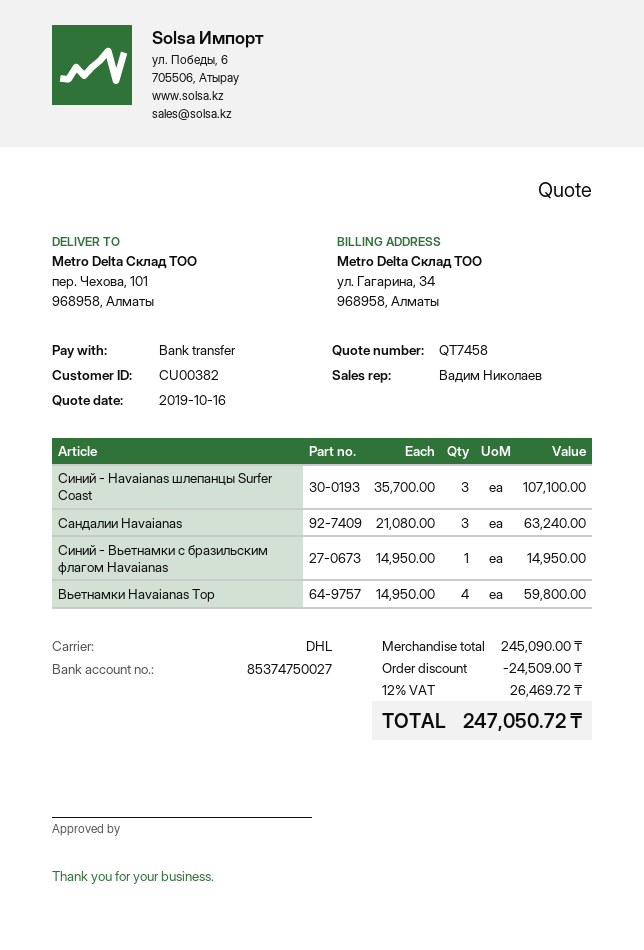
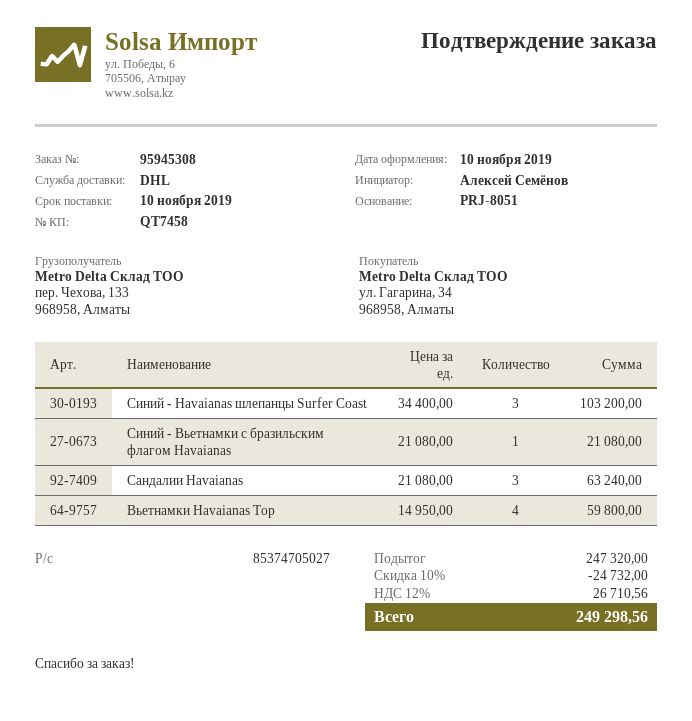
bank account: 85374750027 -> 85374705027
ship to: пер. Чехова, 101, 968958, Алматы -> пер. Чехова, 133, 968958, Алматы
Синий - Havaianas шлепанцы Surfer Coast: 3 x 35700.00 = 107100.00 -> 3 x 34400.00 = 103200.00
Синий - Вьетнамки с бразильским флагом Havaianas: 1 x 14950.00 = 14950.00 -> 1 x 21080.00 = 21080.00
subtotal: 245090.00 -> 247320.00
discount: 24509.00 -> 24732.00
tax: 12% = 26469.72 -> 12% = 26710.56
total: 247050.72 -> 249298.56

